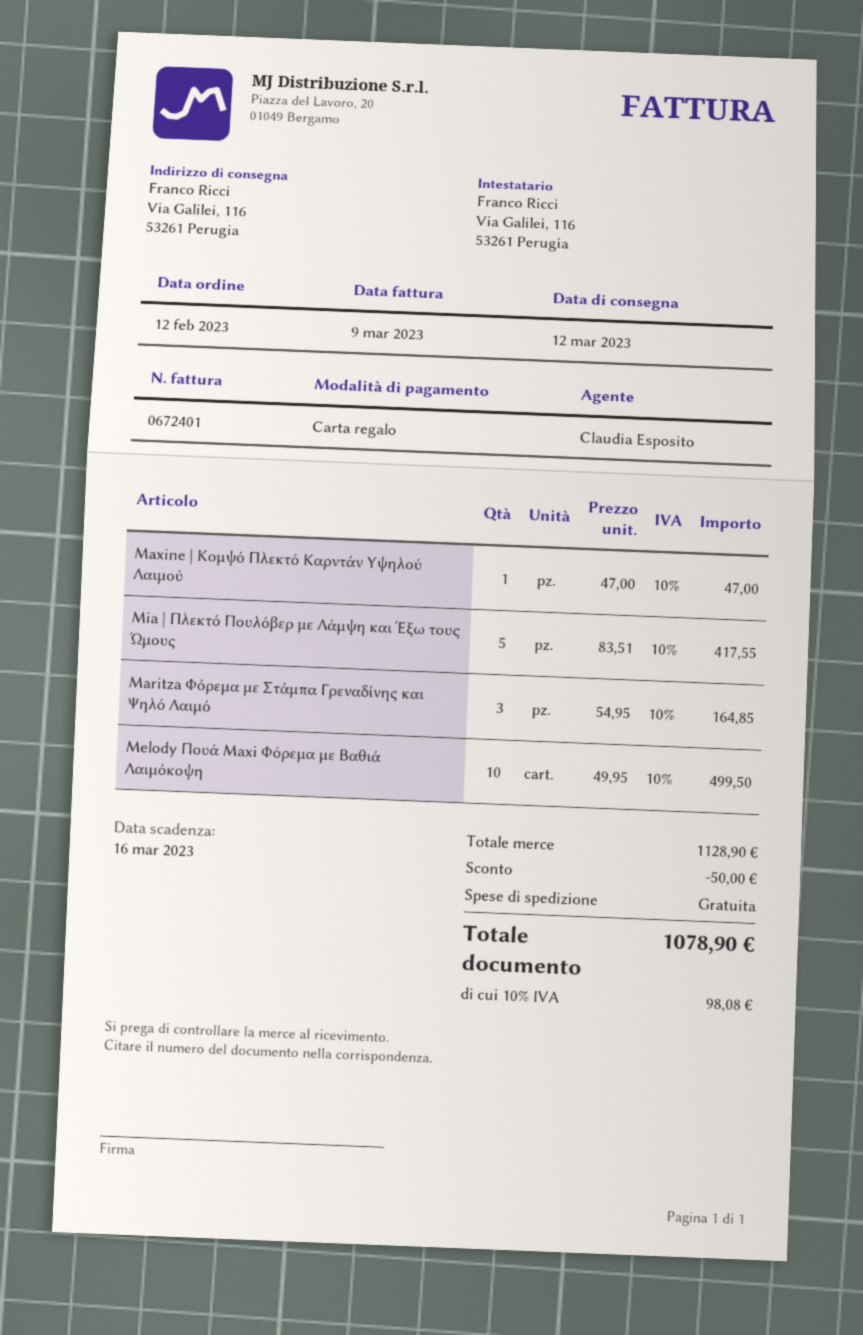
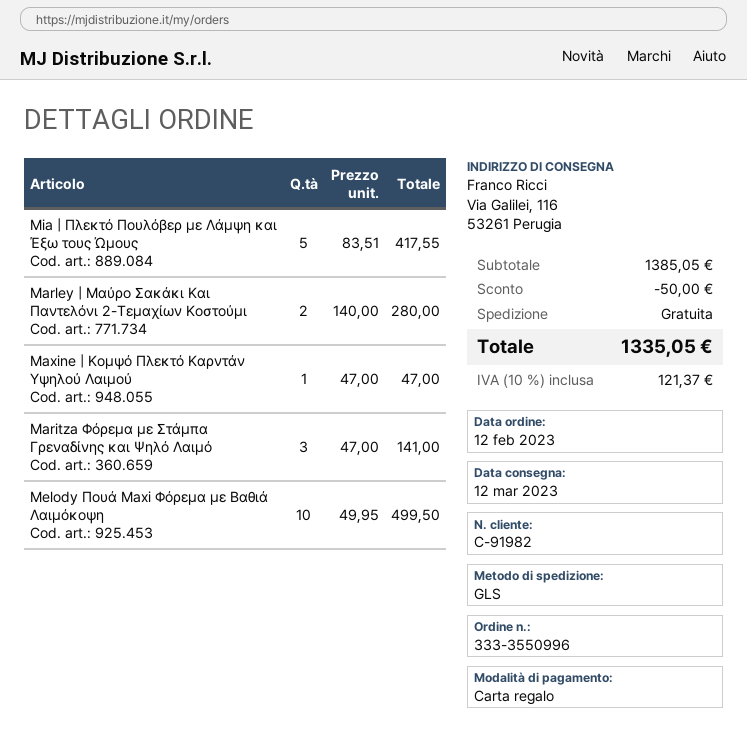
Maritza Φόρεμα με Στάμπα Γρεναδίνης και Ψηλό Λαιμό: 3 x 54.95 = 164.85 -> 3 x 47.00 = 141.00
Marley | Μαύρο Σακάκι Και Παντελόνι 2-Τεμαχίων Κοστούμι: none -> 2 x 140.00 = 280.00
subtotal: 1128.90 -> 1385.05
tax: 10% = 98.08 -> 10% = 121.37
total: 1078.90 -> 1335.05

